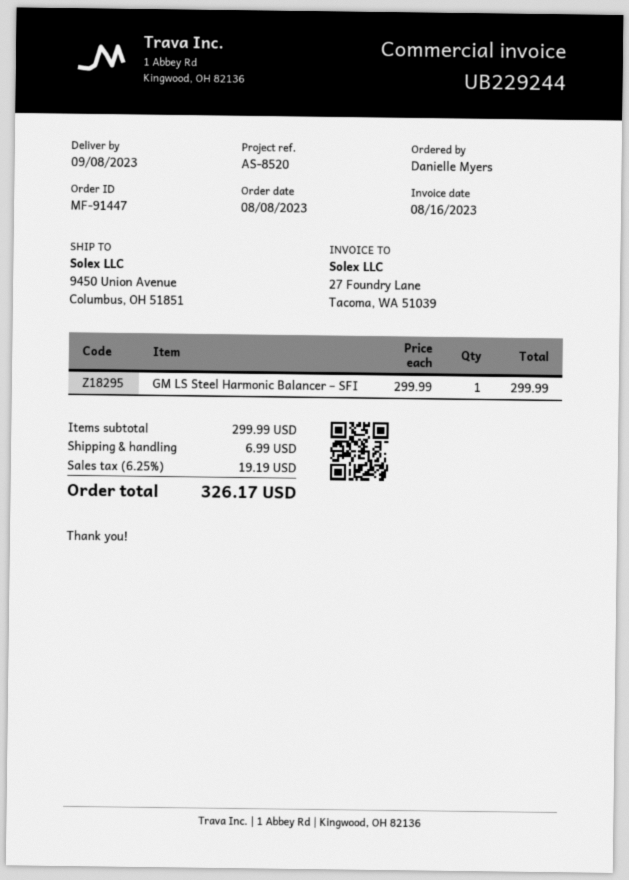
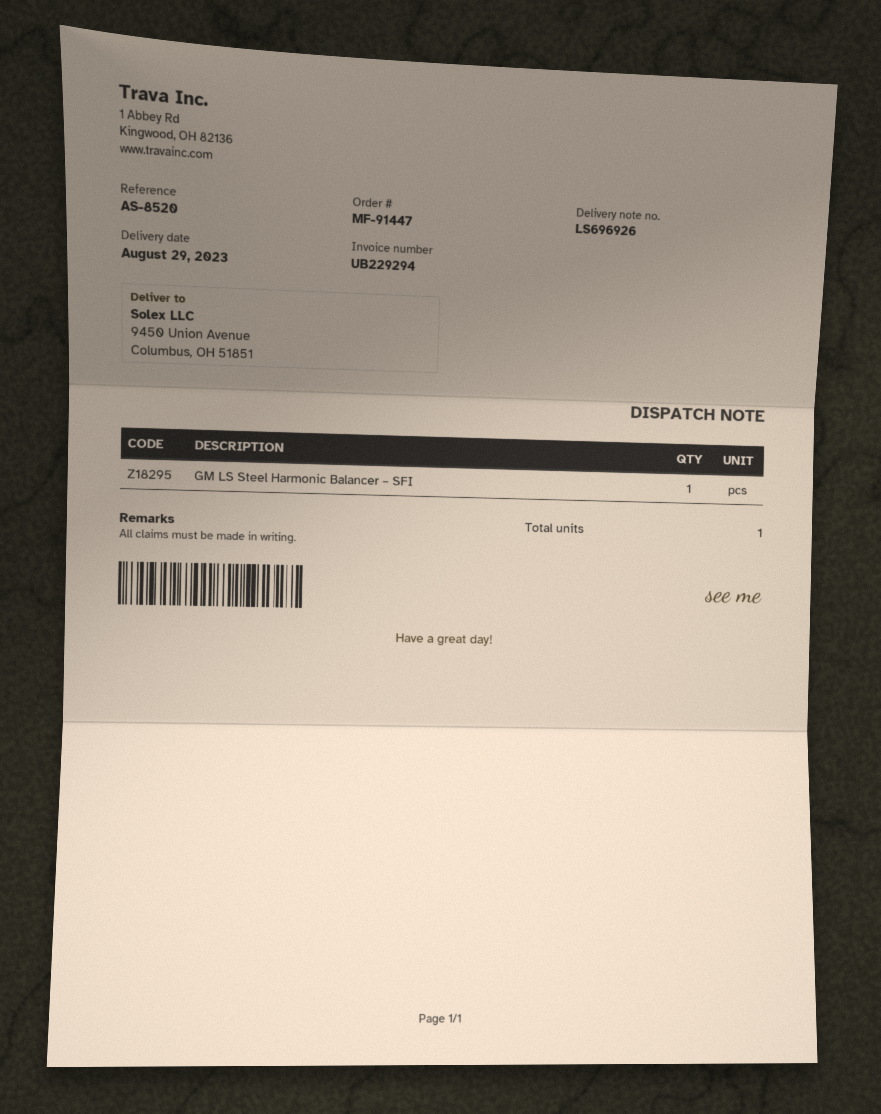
delivery date: 2023-09-08 -> 2023-08-29
invoice number: UB229244 -> UB229294

